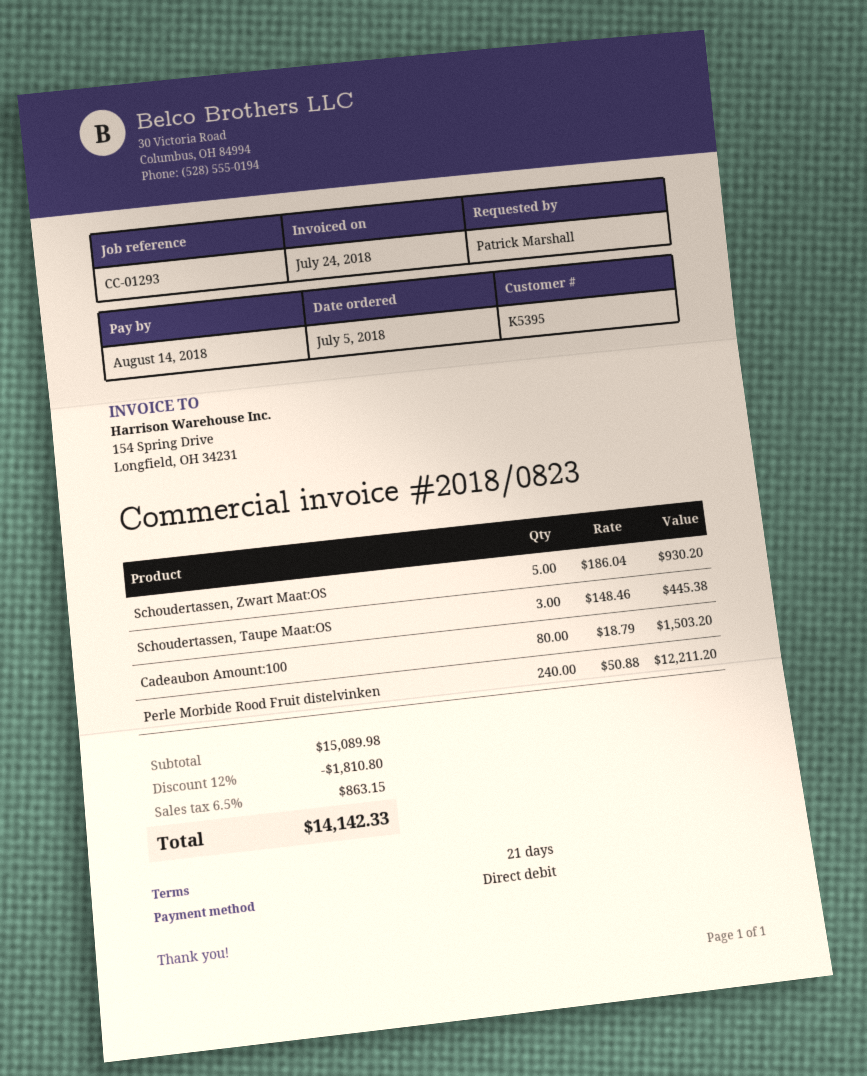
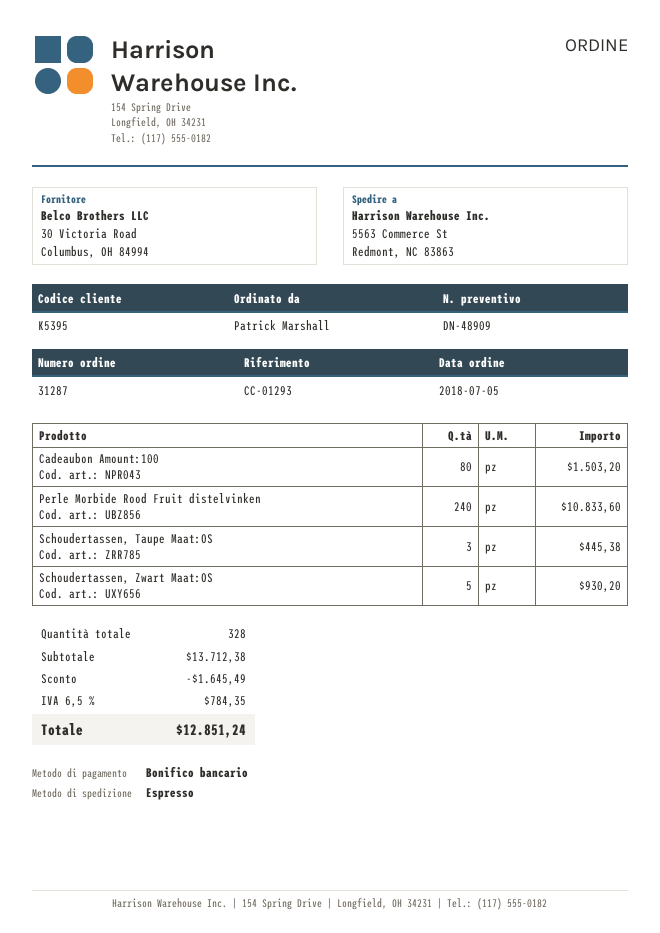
payment method: direct debit -> bank transfer
Perle Morbide Rood Fruit distelvinken: 240 for 12211.20 -> 240 for 10833.60
subtotal: 15089.98 -> 13712.38
discount: 1810.80 -> 1645.49
tax: 6.5% = 863.15 -> 6.5% = 784.35
total: 14142.33 -> 12851.24

